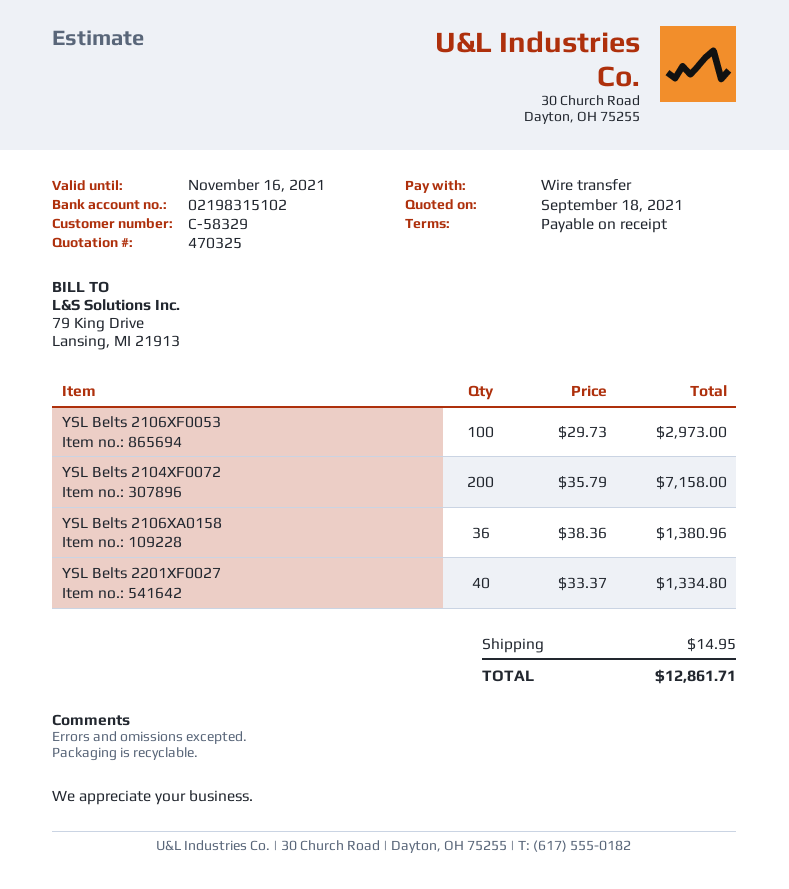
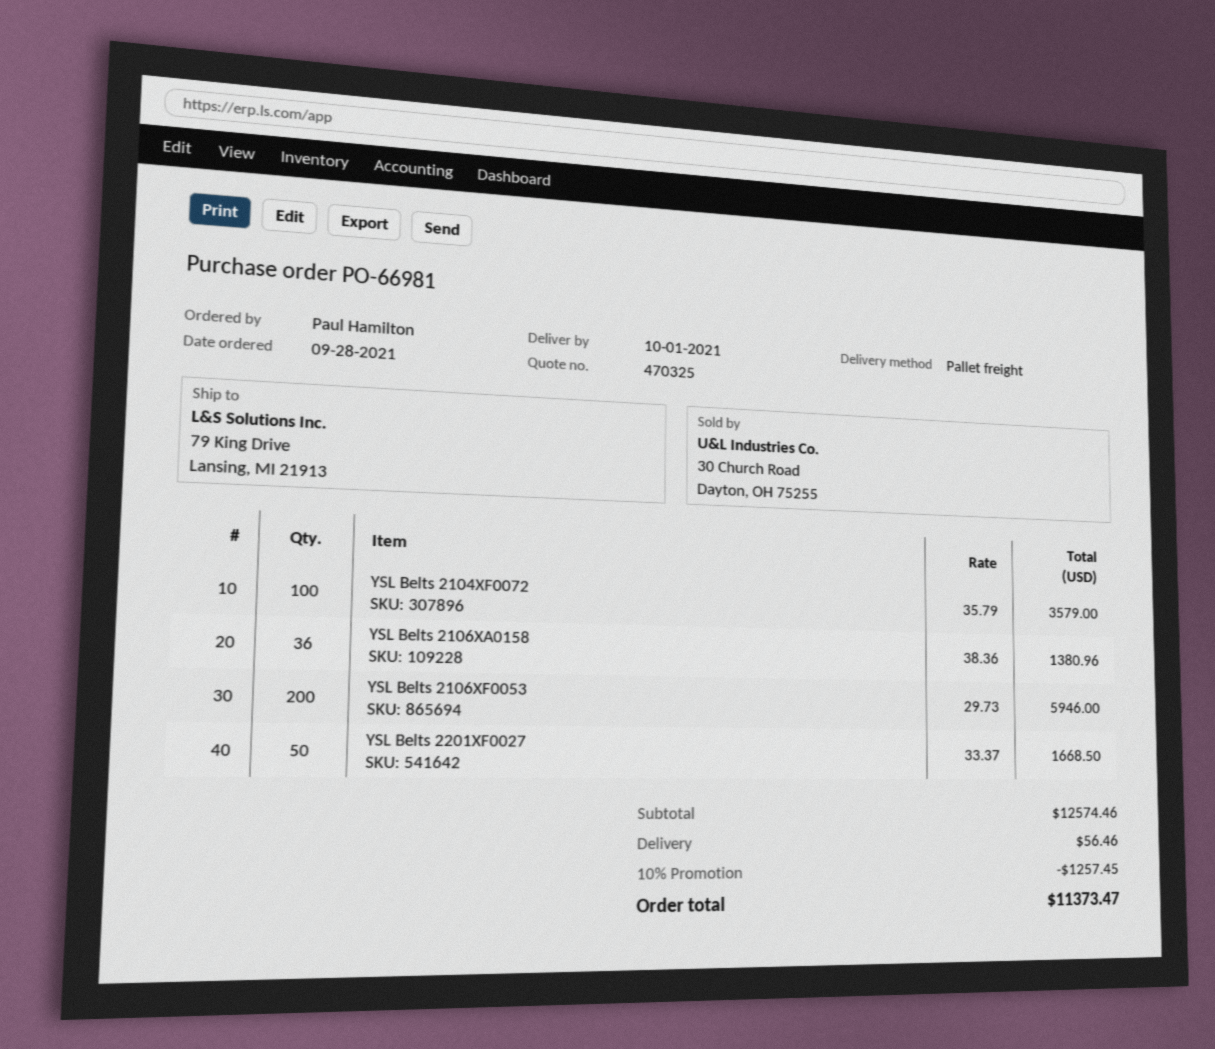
YSL Belts 2106XF0053: 100 x 29.73 = 2973.00 -> 200 x 29.73 = 5946.00
YSL Belts 2104XF0072: 200 x 35.79 = 7158.00 -> 100 x 35.79 = 3579.00
YSL Belts 2201XF0027: 40 x 33.37 = 1334.80 -> 50 x 33.37 = 1668.50
discount: none -> 10% = 1257.45
shipping: 14.95 -> 56.46
total: 12861.71 -> 11373.47

